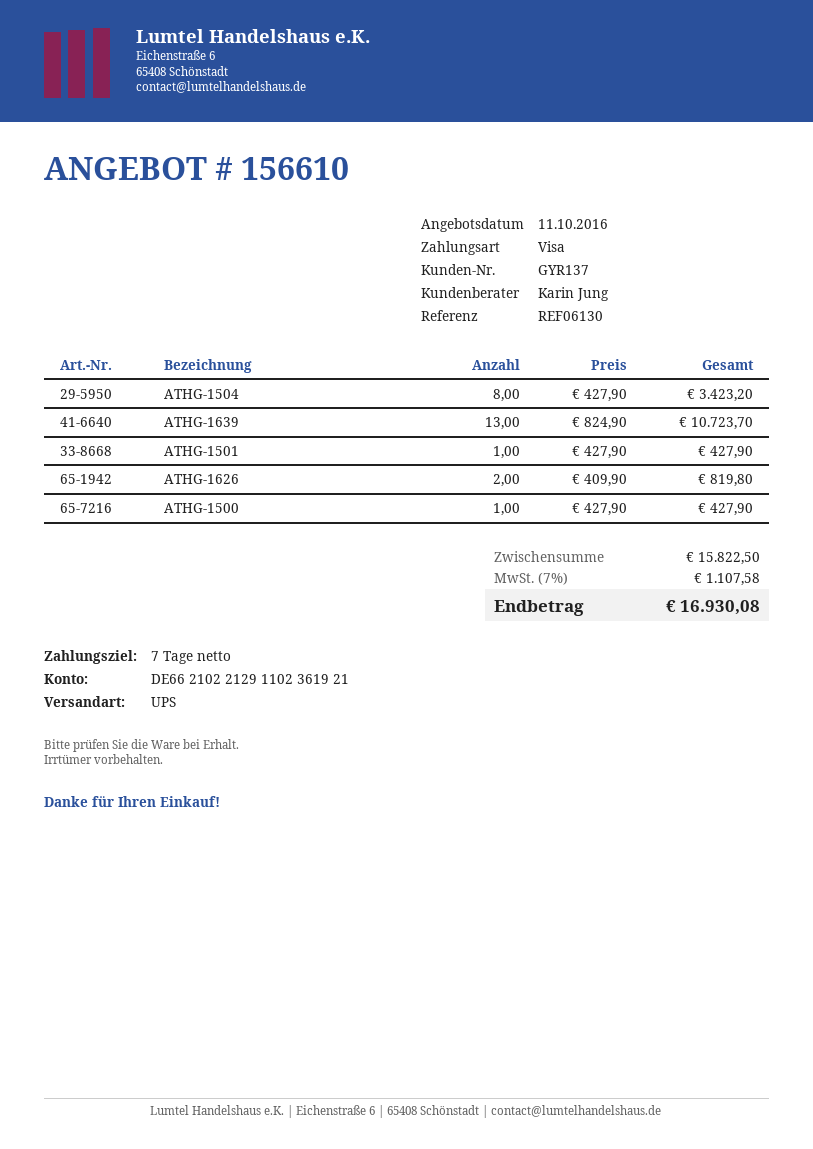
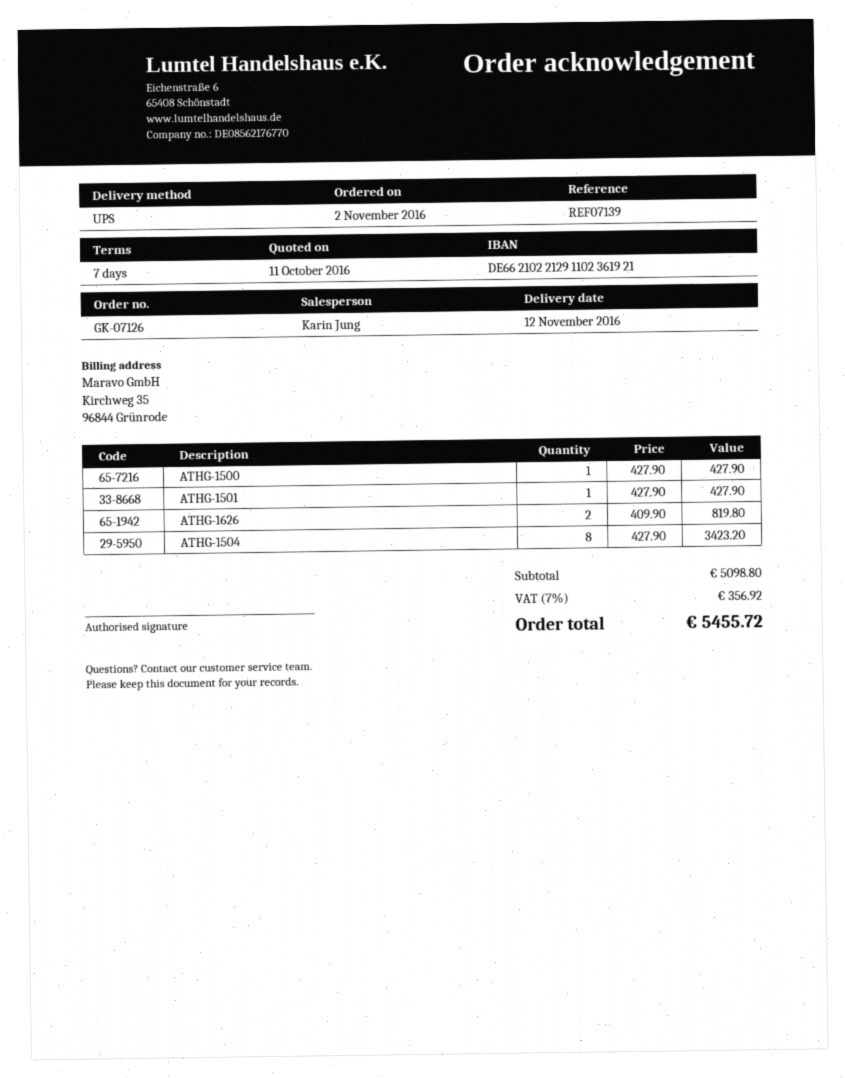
reference: REF06130 -> REF07139
ATHG-1639: 13 x 824.90 = 10723.70 -> none
subtotal: 15822.50 -> 5098.80
tax: 7% = 1107.58 -> 7% = 356.92
total: 16930.08 -> 5455.72

